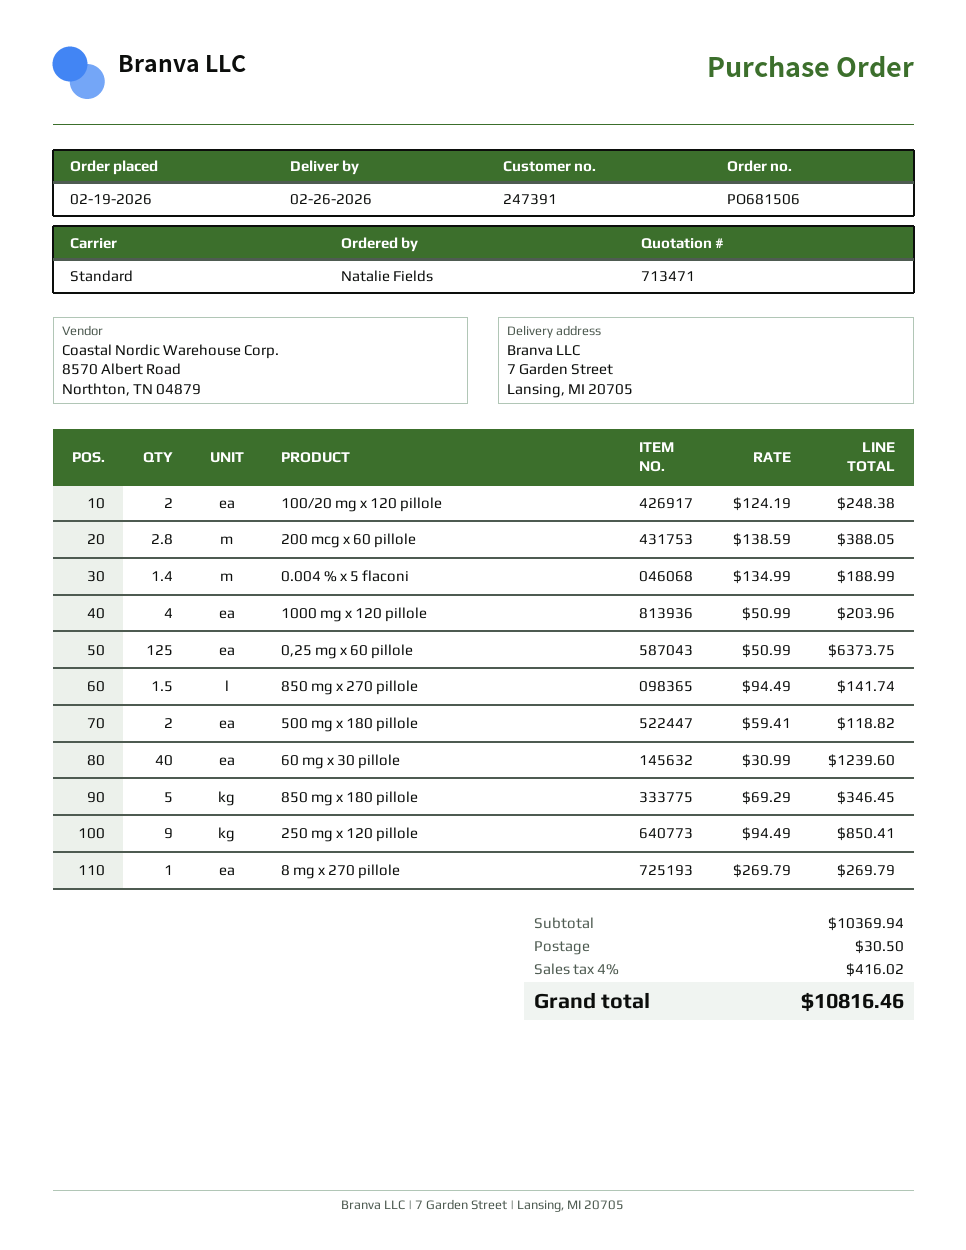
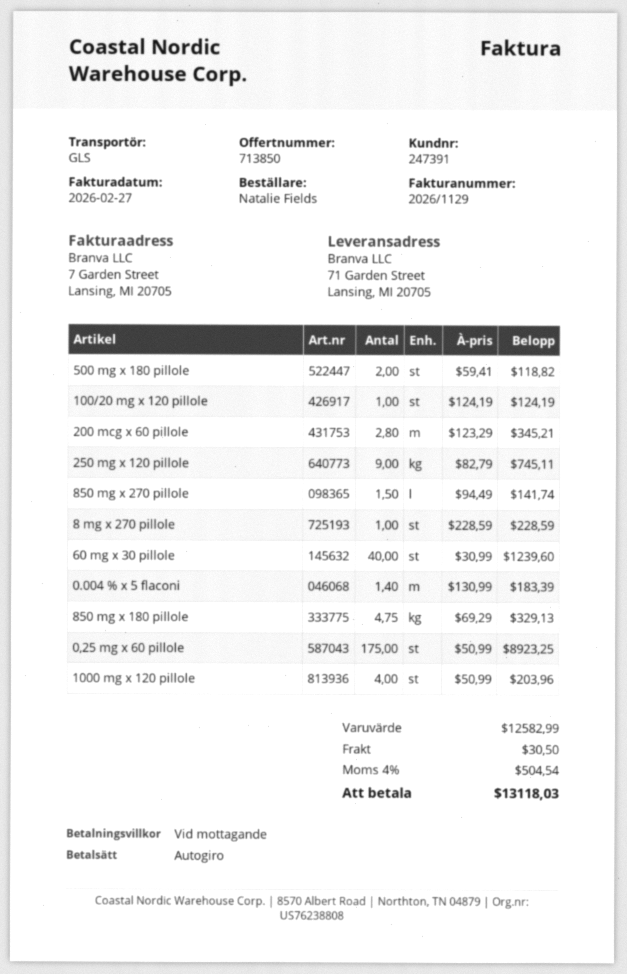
quote number: 713471 -> 713850
shipping method: standard -> GLS
ship to: 7 Garden Street, Lansing, MI 20705 -> 71 Garden Street, Lansing, MI 20705
100/20 mg x 120 pillole: 2 x 124.19 = 248.38 -> 1 x 124.19 = 124.19
200 mcg x 60 pillole: 2.8 x 138.59 = 388.05 -> 2.8 x 123.29 = 345.21
0.004 % x 5 flaconi: 1.4 x 134.99 = 188.99 -> 1.4 x 130.99 = 183.39
0,25 mg x 60 pillole: 125 x 50.99 = 6373.75 -> 175 x 50.99 = 8923.25
850 mg x 180 pillole: 5 x 69.29 = 346.45 -> 4.75 x 69.29 = 329.13
250 mg x 120 pillole: 9 x 94.49 = 850.41 -> 9 x 82.79 = 745.11
8 mg x 270 pillole: 1 x 269.79 = 269.79 -> 1 x 228.59 = 228.59
subtotal: 10369.94 -> 12582.99
tax: 4% = 416.02 -> 4% = 504.54
total: 10816.46 -> 13118.03

